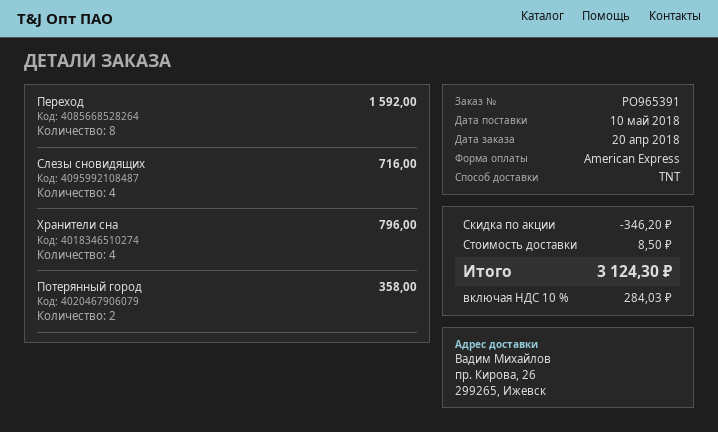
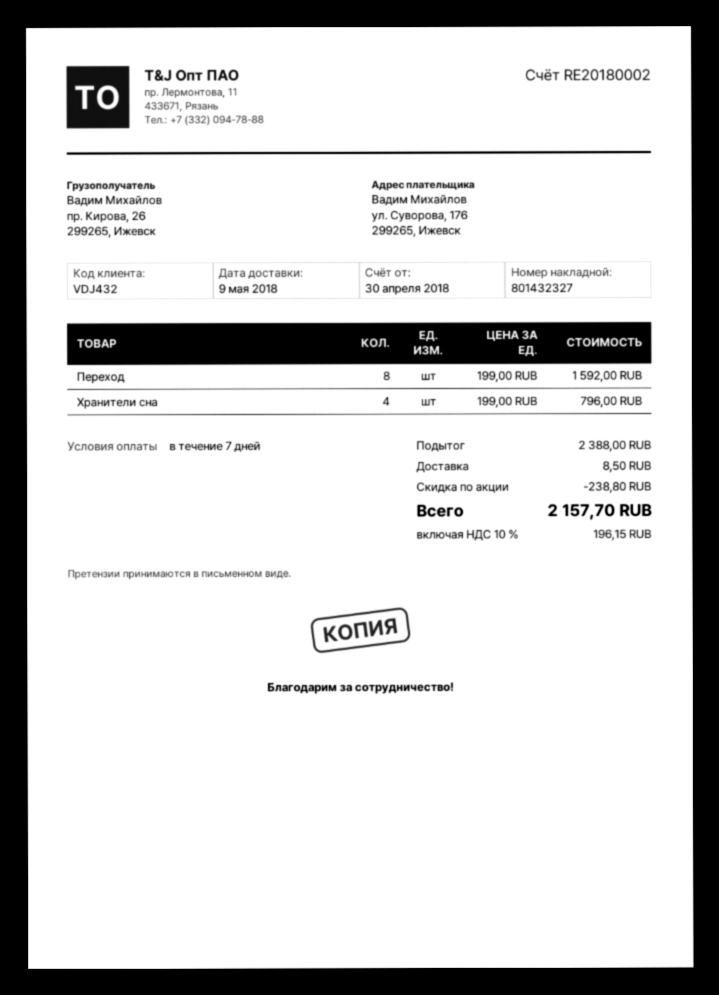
delivery date: 2018-05-10 -> 2018-05-09
Слезы сновидящих: 4 for 716.00 -> none
Потерянный город: 2 for 358.00 -> none
discount: 346.20 -> 238.80
tax: 10% = 284.03 -> 10% = 196.15
total: 3124.30 -> 2157.70

